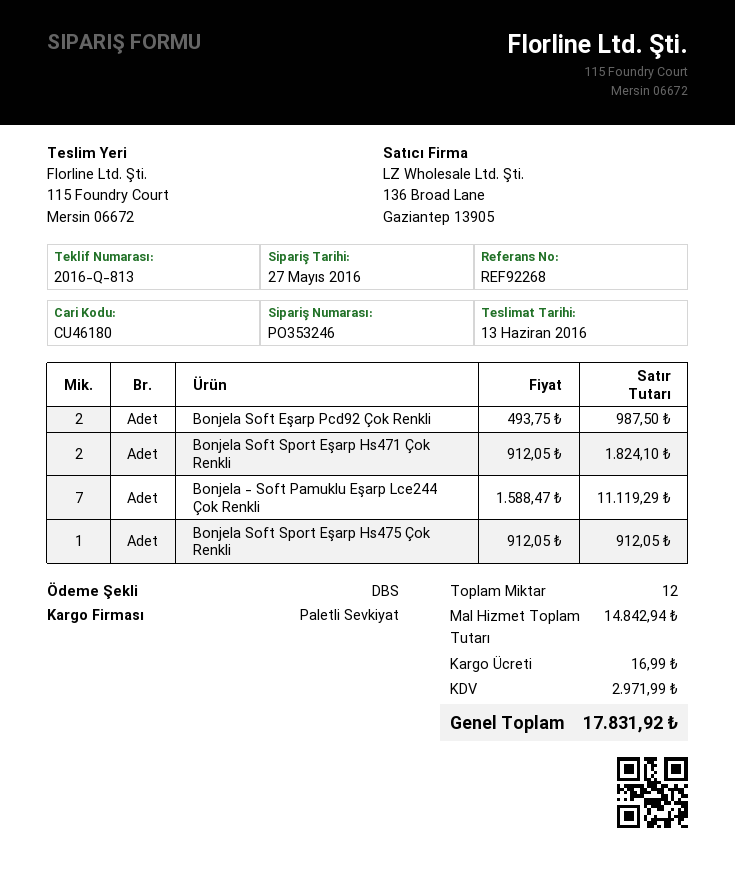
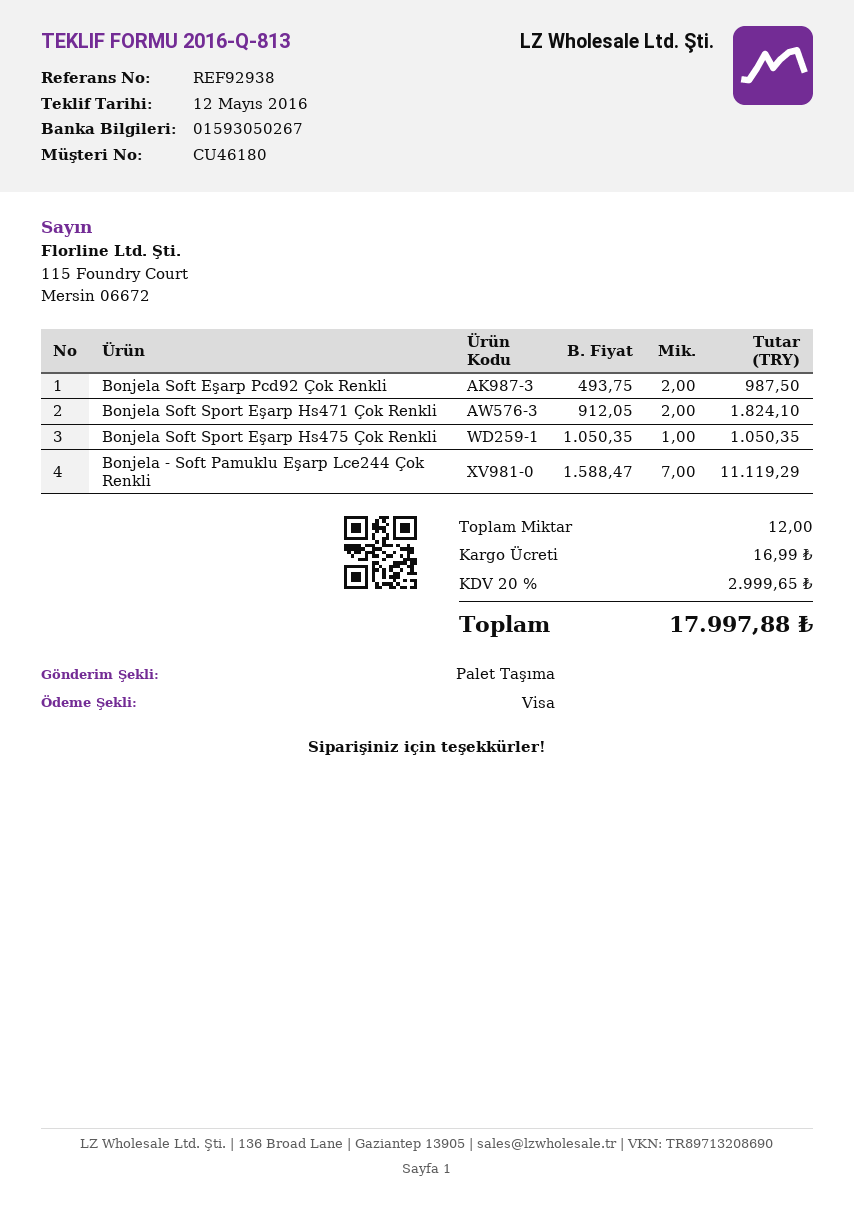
reference: REF92268 -> REF92938
payment method: direct debit -> Visa
Bonjela Soft Sport Eşarp Hs475 Çok Renkli: 1 x 912.05 = 912.05 -> 1 x 1050.35 = 1050.35
tax: 2971.99 -> 2999.65
total: 17831.92 -> 17997.88

